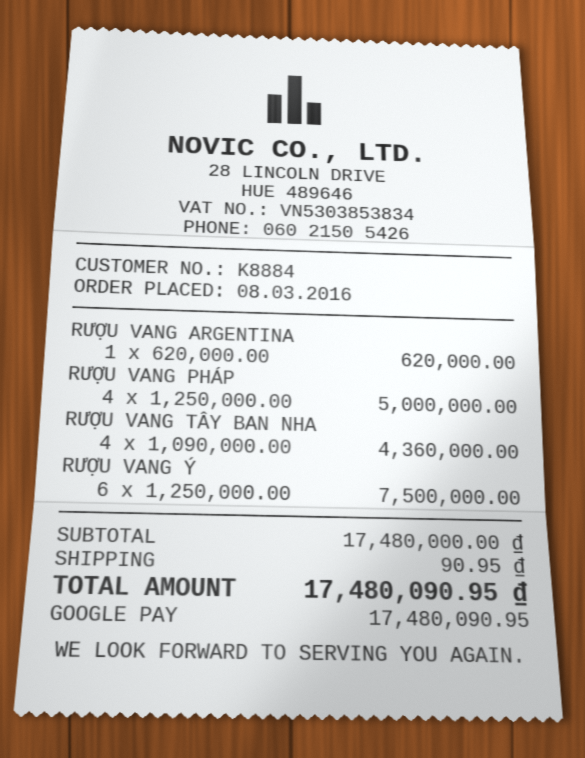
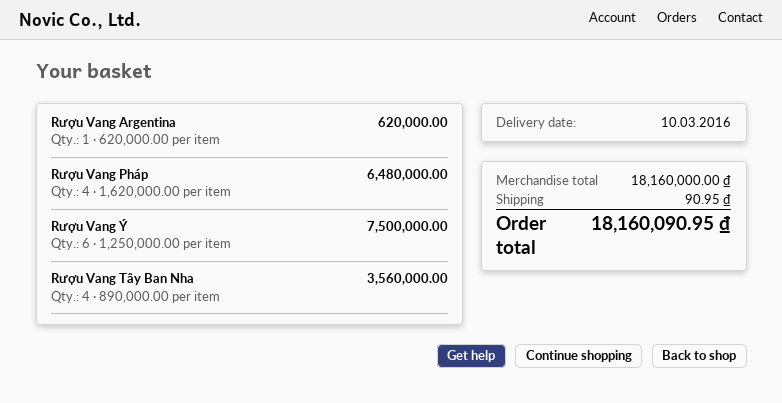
RƯỢU VANG PHÁP: 4 x 1250000.00 = 5000000.00 -> 4 x 1620000.00 = 6480000.00
RƯỢU VANG TÂY BAN NHA: 4 x 1090000.00 = 4360000.00 -> 4 x 890000.00 = 3560000.00
subtotal: 17480000.00 -> 18160000.00
total: 17480090.95 -> 18160090.95

